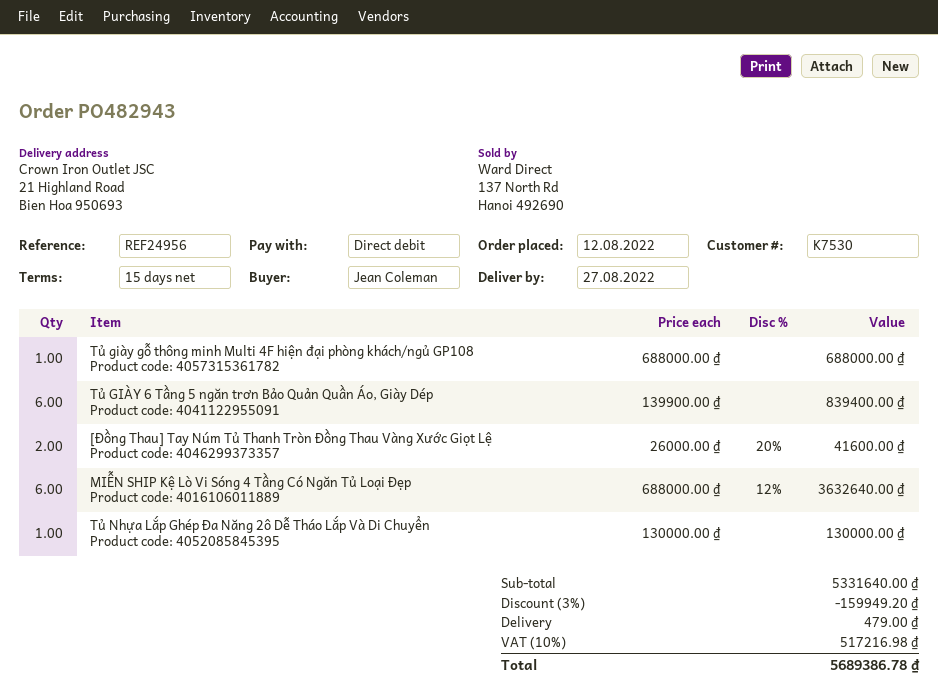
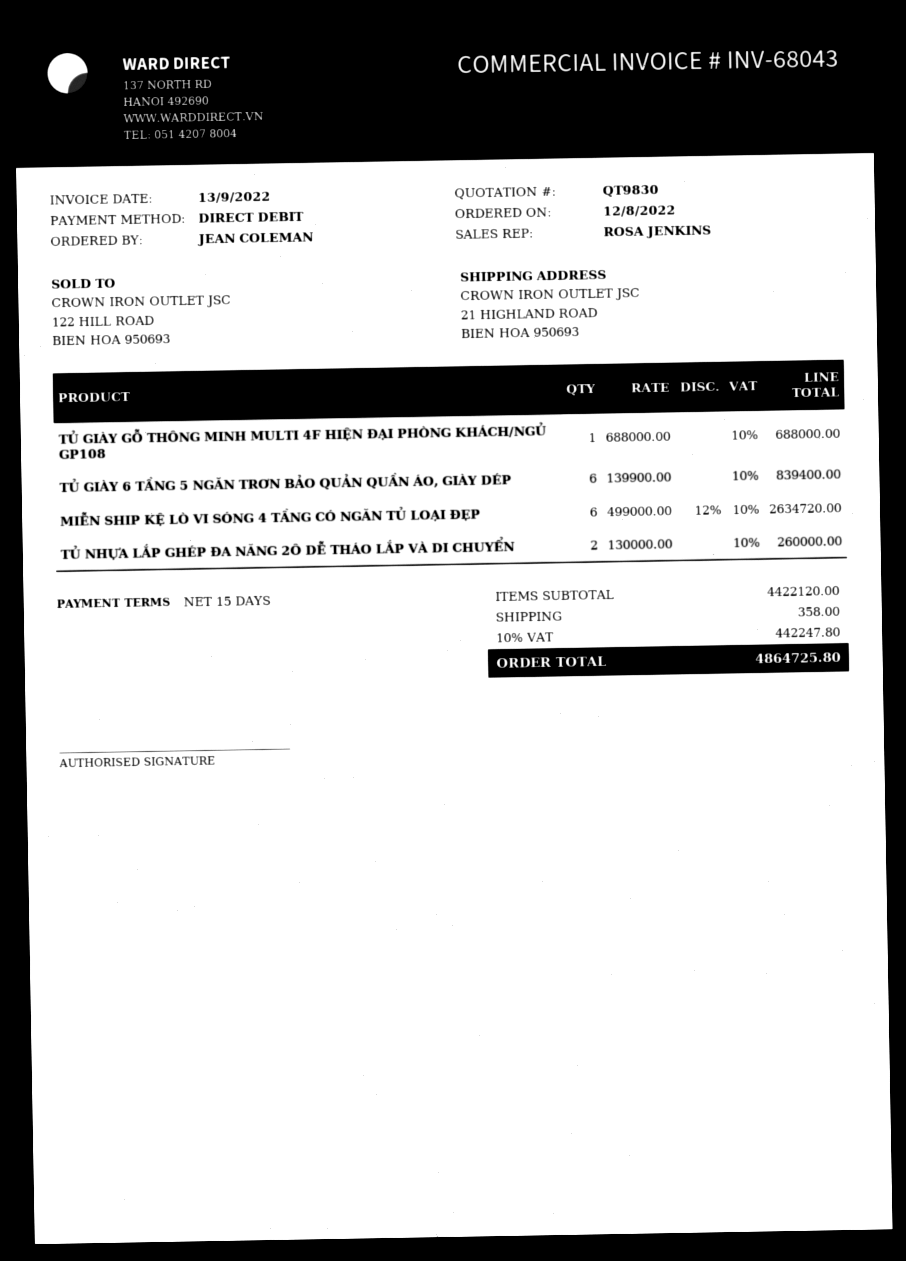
[Đồng Thau] Tay Núm Tủ Thanh Tròn Đồng Thau Vàng Xước Giọt Lệ: 2 x 26000.00 - 20% = 41600.00 -> none
MIỄN SHIP Kệ Lò Vi Sóng 4 Tầng Có Ngăn Tủ Loại Đẹp: 6 x 688000.00 - 12% = 3632640.00 -> 6 x 499000.00 - 12% = 2634720.00
Tủ Nhựa Lắp Ghép Đa Năng 2ô Dễ Tháo Lắp Và Di Chuyển: 1 x 130000.00 = 130000.00 -> 2 x 130000.00 = 260000.00
subtotal: 5331640.00 -> 4422120.00
discount: 3% = 159949.20 -> none
shipping: 479.00 -> 358.00
tax: 10% = 517216.98 -> 10% = 442247.80
total: 5689386.78 -> 4864725.80

